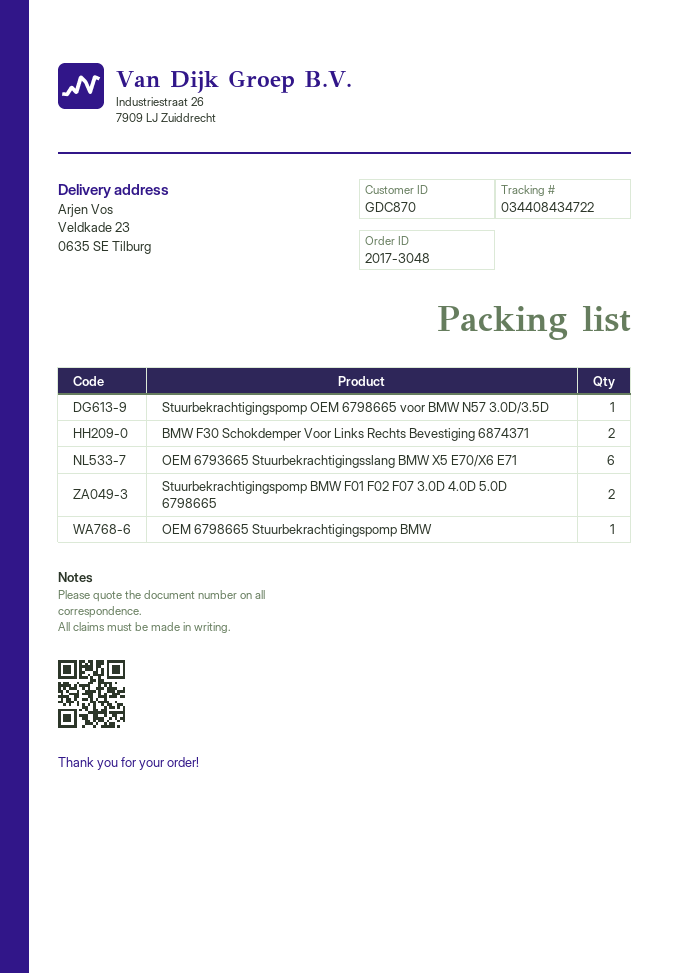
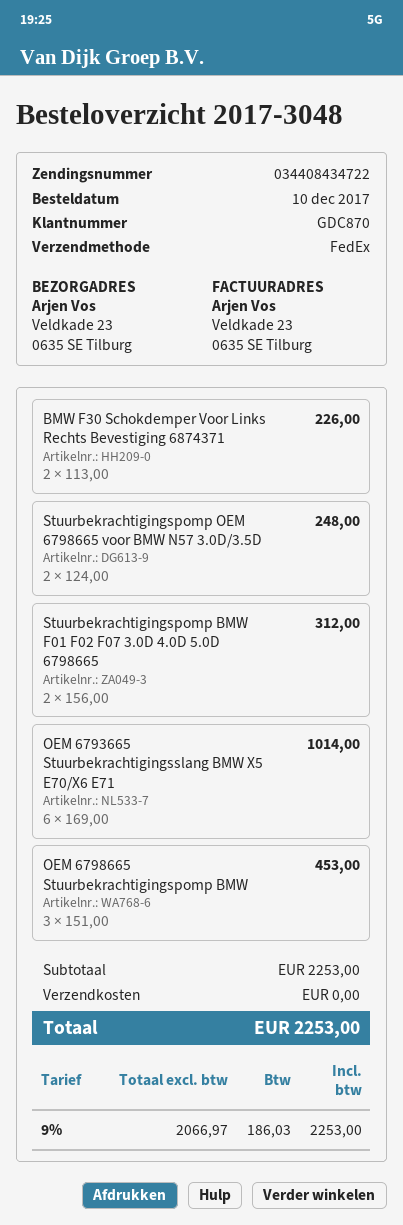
Stuurbekrachtigingspomp OEM 6798665 voor BMW N57 3.0D/3.5D: 1 -> 2
OEM 6798665 Stuurbekrachtigingspomp BMW: 1 -> 3

